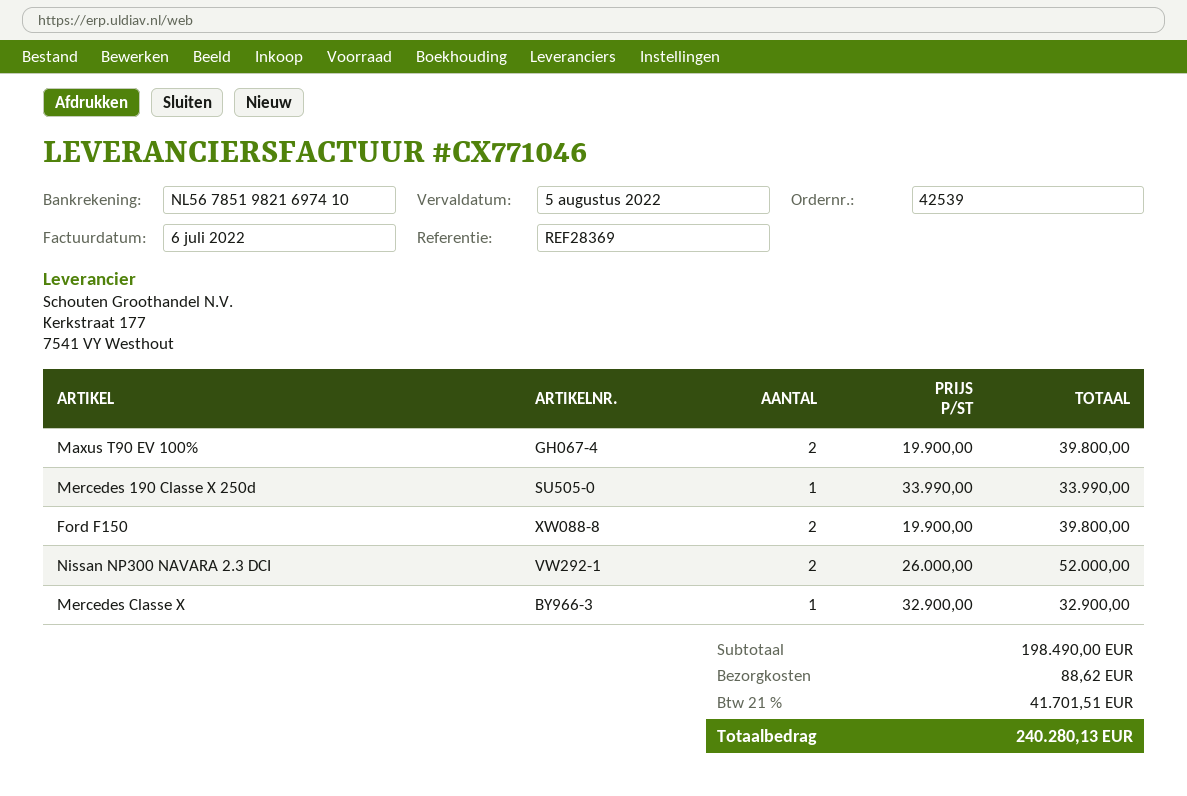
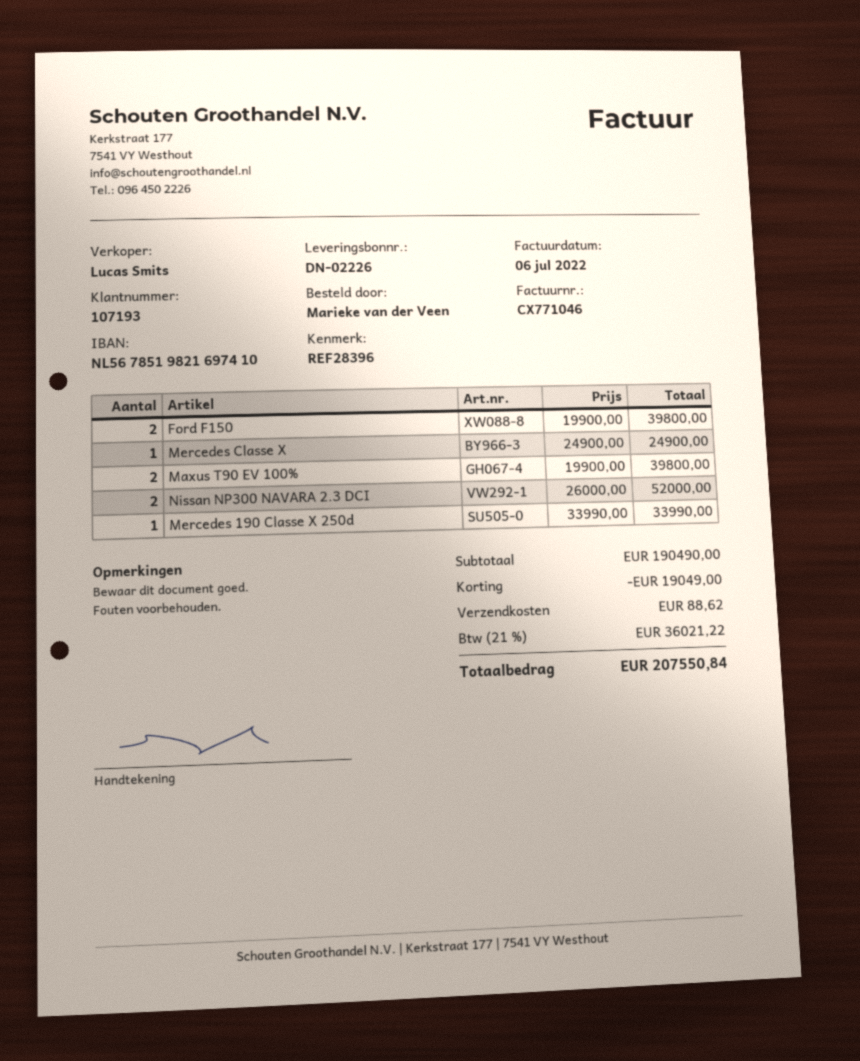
reference: REF28369 -> REF28396
Mercedes Classe X: 1 x 32900.00 = 32900.00 -> 1 x 24900.00 = 24900.00
subtotal: 198490.00 -> 190490.00
discount: none -> 19049.00
tax: 21% = 41701.51 -> 21% = 36021.22
total: 240280.13 -> 207550.84

